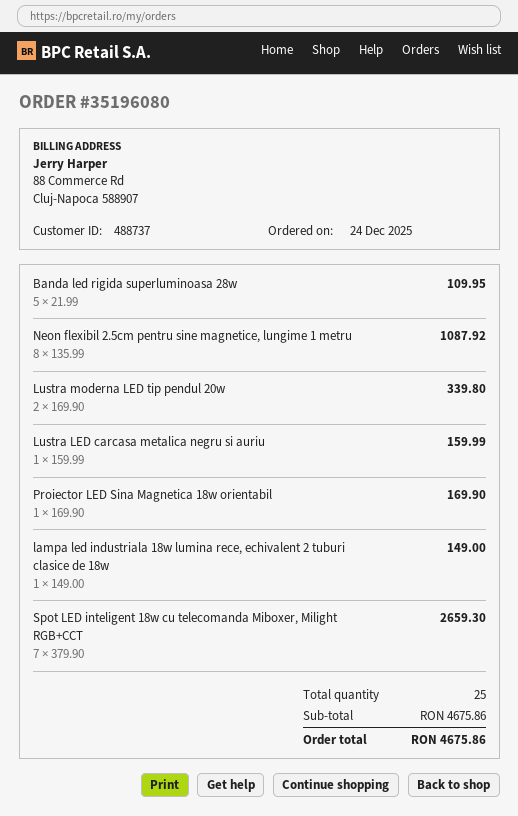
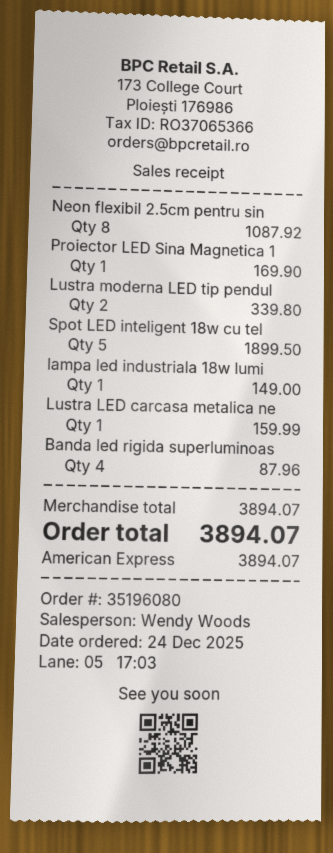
Banda led rigida superluminoasa 28w: 5 for 109.95 -> 4 for 87.96
Spot LED inteligent 18w cu telecomanda Miboxer, Milight RGB+CCT: 7 for 2659.30 -> 5 for 1899.50
subtotal: 4675.86 -> 3894.07
total: 4675.86 -> 3894.07

